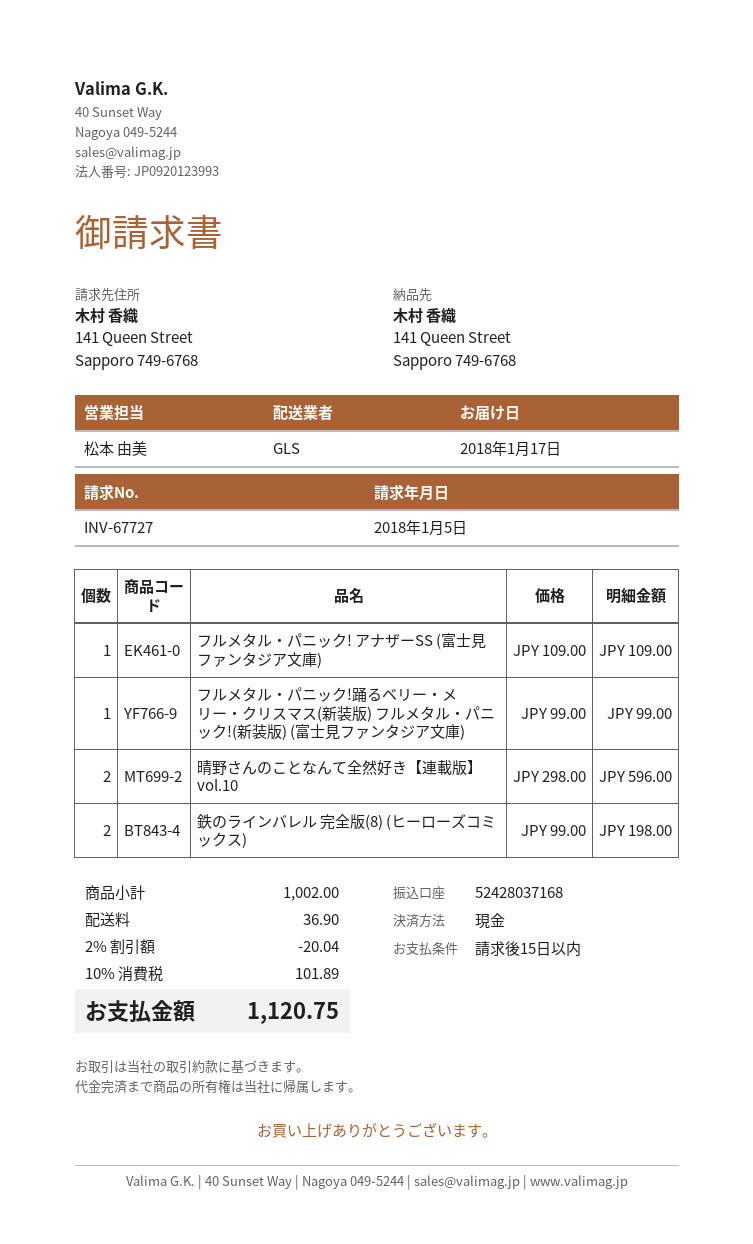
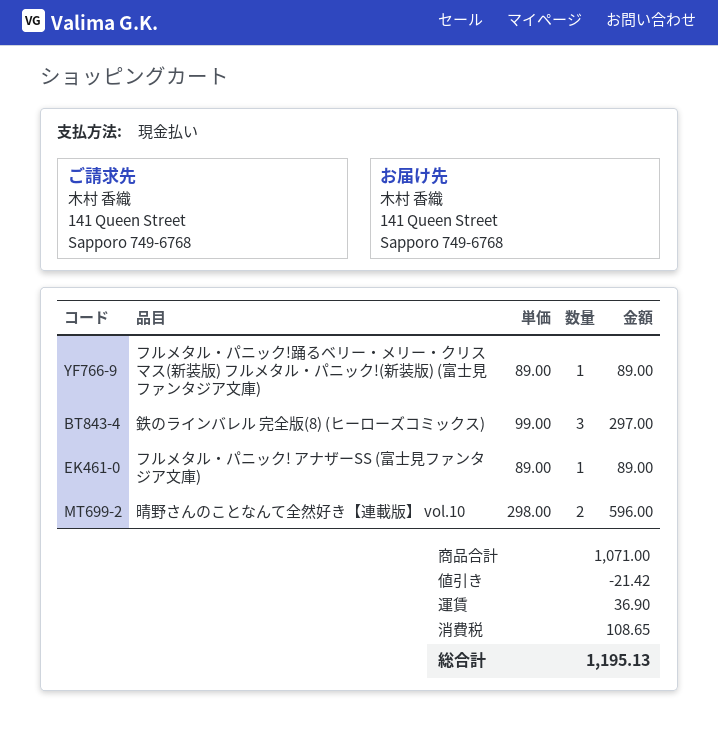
フルメタル・パニック! アナザーSS (富士見ファンタジア文庫): 1 x 109.00 = 109.00 -> 1 x 89.00 = 89.00
フルメタル・パニック!踊るベリー・メリー・クリスマス(新装版) フルメタル・パニック!(新装版) (富士見ファンタジア文庫): 1 x 99.00 = 99.00 -> 1 x 89.00 = 89.00
鉄のラインバレル 完全版(8) (ヒーローズコミックス): 2 x 99.00 = 198.00 -> 3 x 99.00 = 297.00
subtotal: 1002.00 -> 1071.00
discount: 20.04 -> 21.42
tax: 101.89 -> 108.65
total: 1120.75 -> 1195.13

